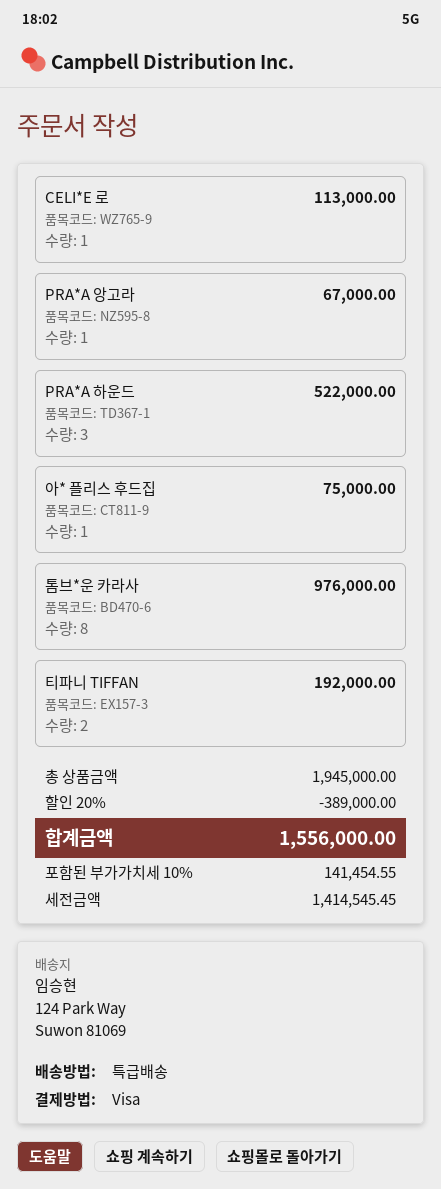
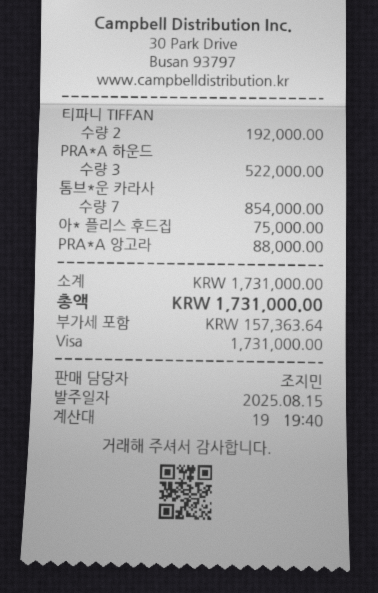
CELI*E 로: 1 for 113000.00 -> none
PRA*A 앙고라: 1 for 67000.00 -> 1 for 88000.00
톰브*운 카라사: 8 for 976000.00 -> 7 for 854000.00
subtotal: 1945000.00 -> 1731000.00
discount: 20% = 389000.00 -> none
tax: 141454.55 -> 157363.64
total: 1556000.00 -> 1731000.00

